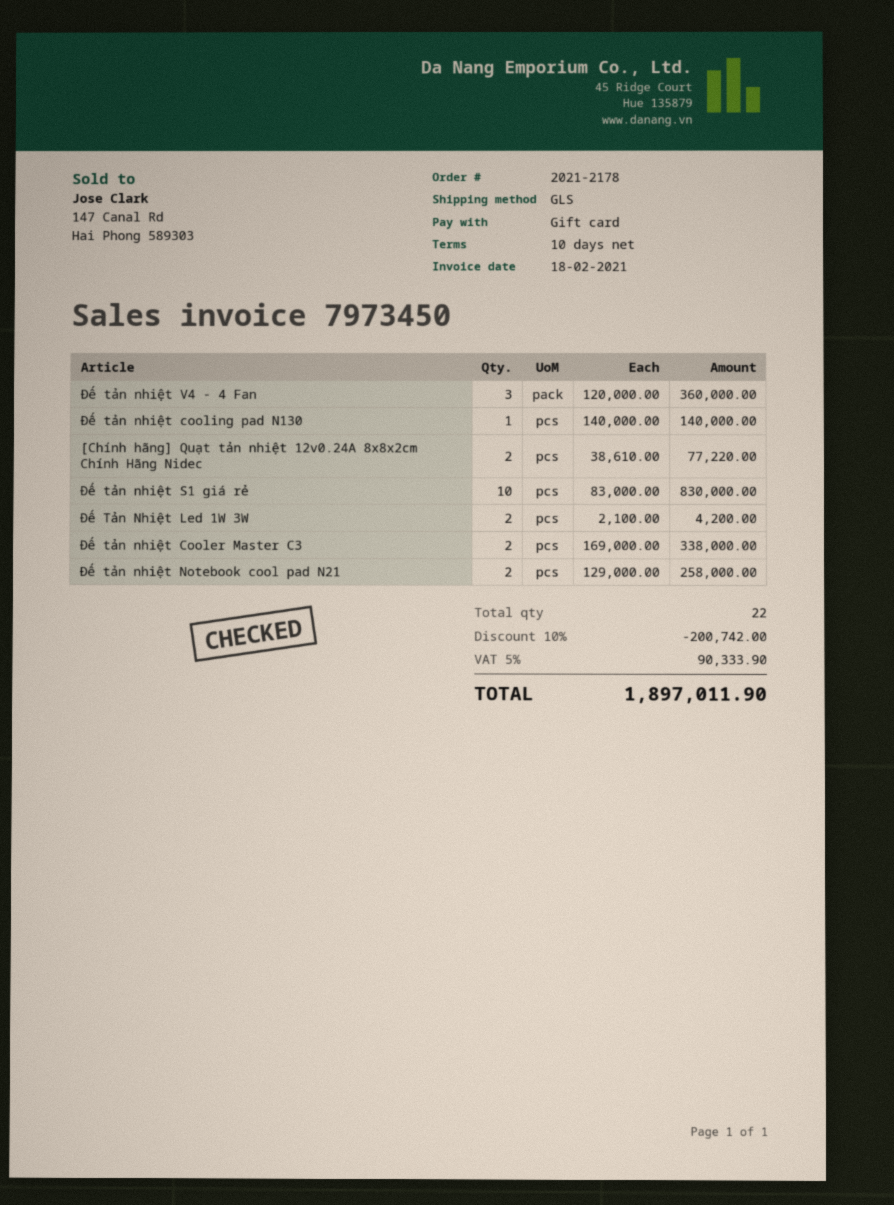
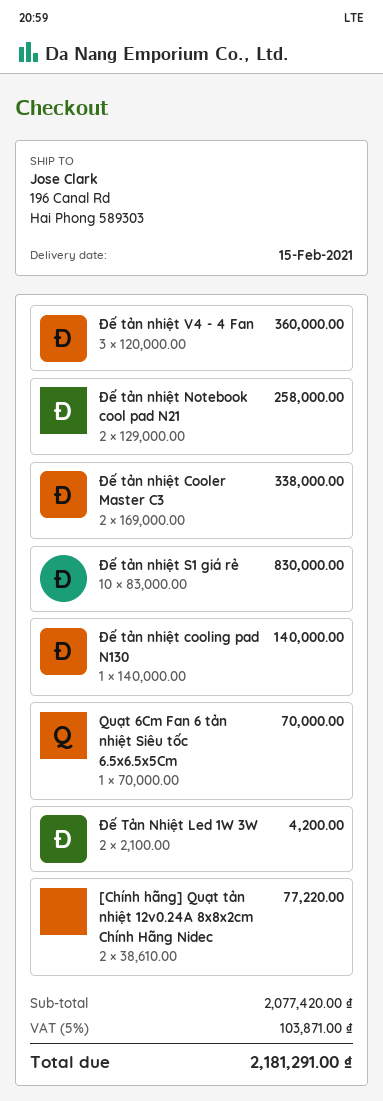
Quạt 6Cm Fan 6 tản nhiệt Siêu tốc 6.5x6.5x5Cm: none -> 1 x 70000.00 = 70000.00
discount: 10% = 200742.00 -> none
tax: 5% = 90333.90 -> 5% = 103871.00
total: 1897011.90 -> 2181291.00

